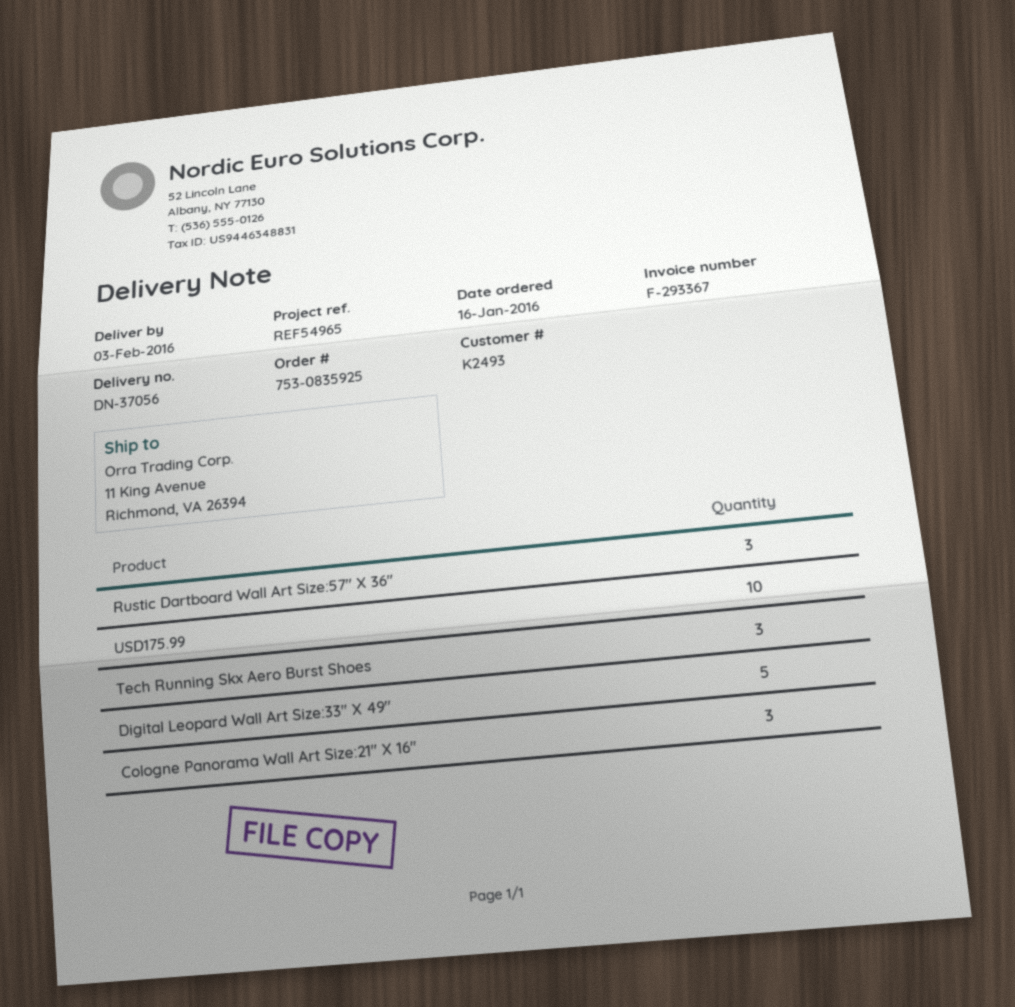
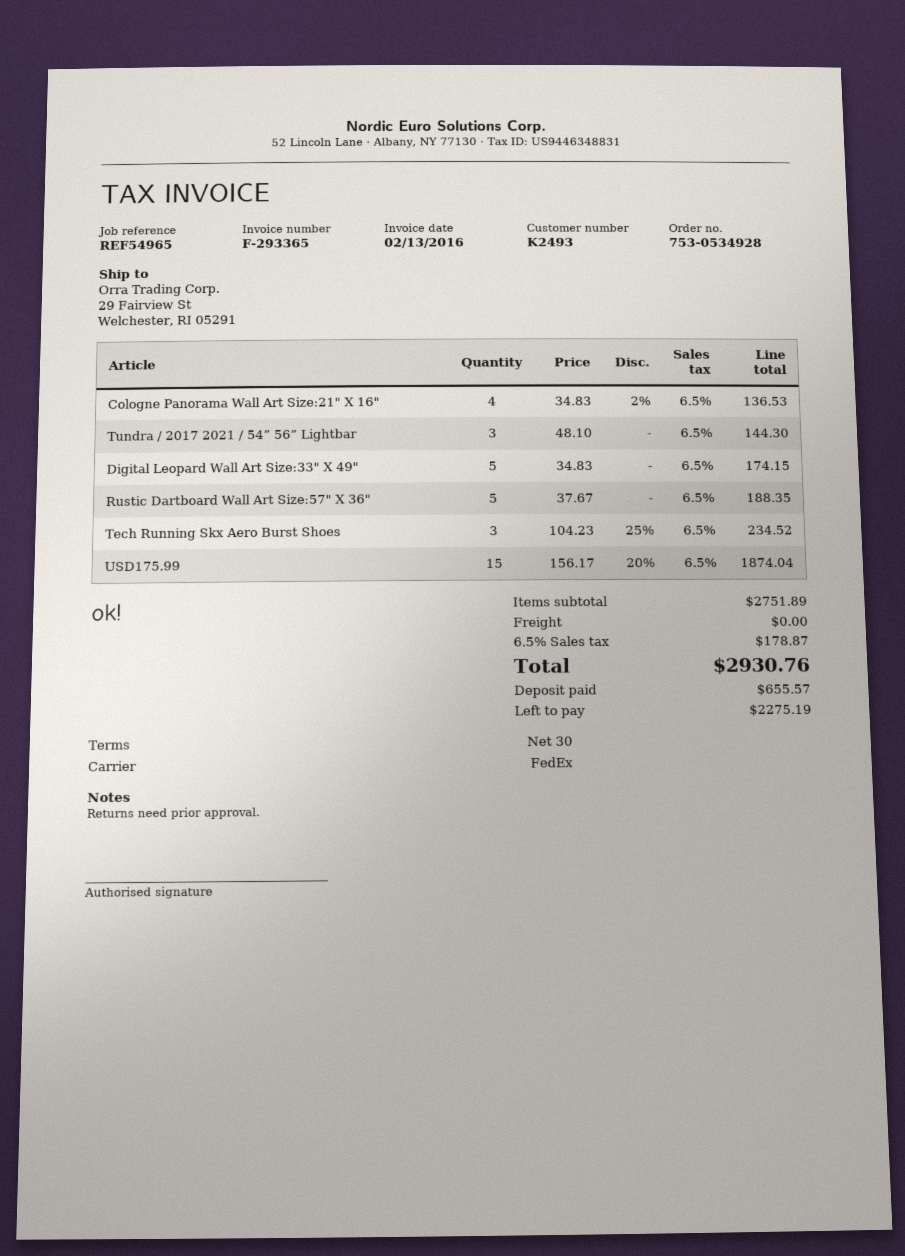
order number: 753-0835925 -> 753-0534928
invoice number: F-293367 -> F-293365
ship to: 11 King Avenue, Richmond, VA 26394 -> 29 Fairview St, Welchester, RI 05291
Rustic Dartboard Wall Art Size:57" X 36": 3 -> 5
USD175.99: 10 -> 15
Cologne Panorama Wall Art Size:21" X 16": 3 -> 4
Tundra / 2017 2021 / 54” 56” Lightbar: none -> 3

